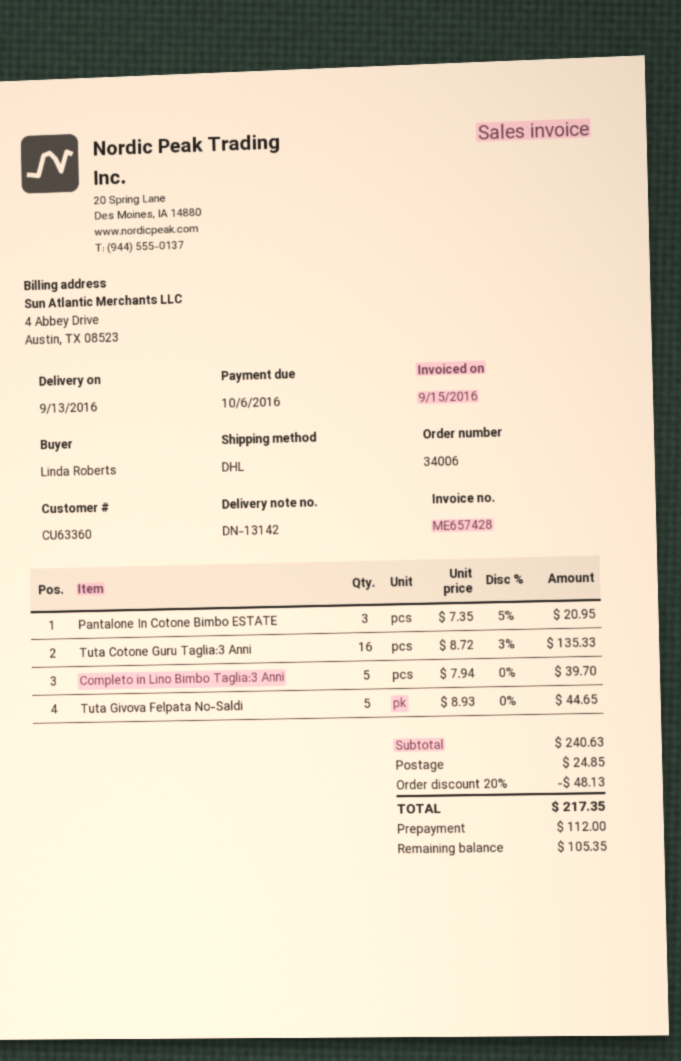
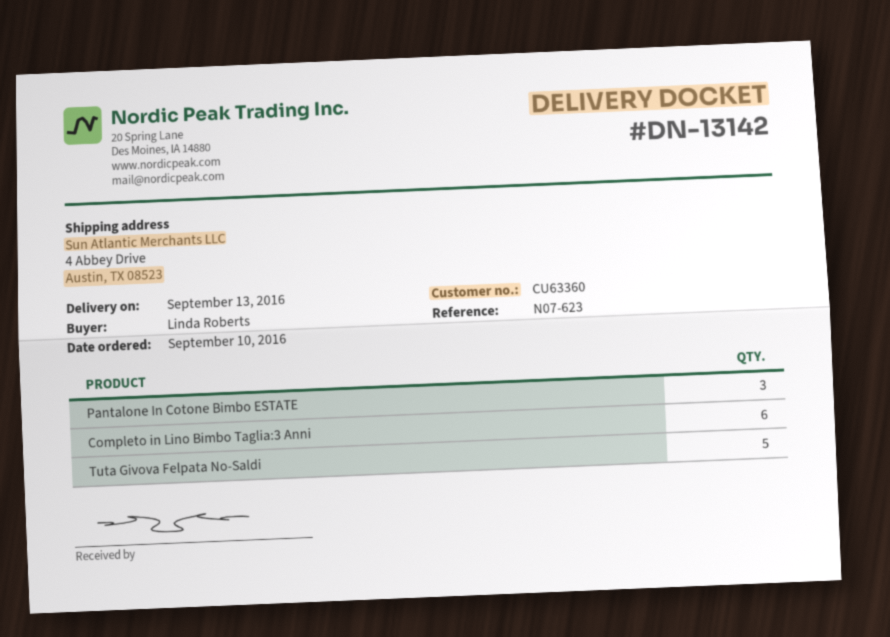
Tuta Cotone Guru Taglia:3 Anni: 16 -> none
Completo in Lino Bimbo Taglia:3 Anni: 5 -> 6

